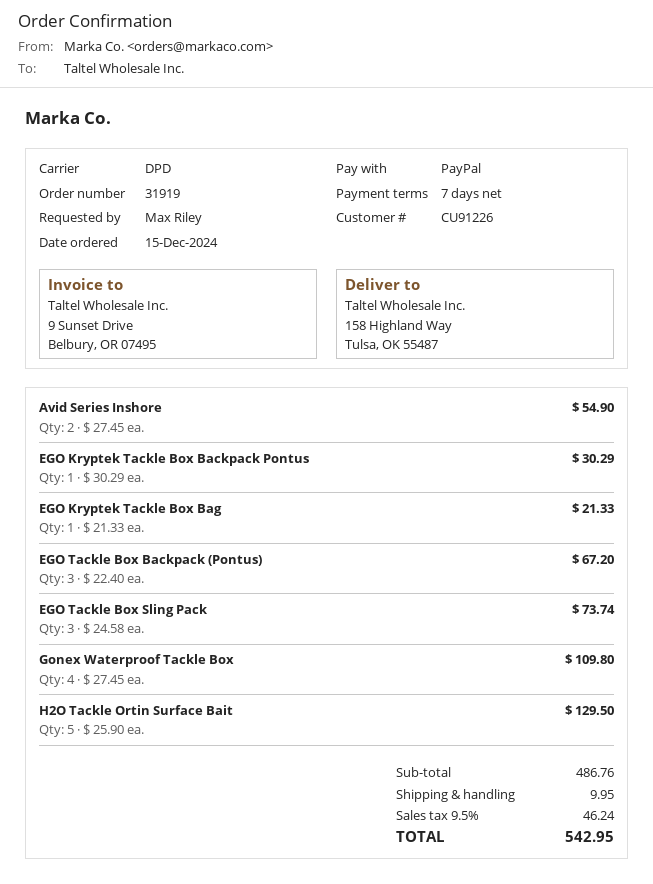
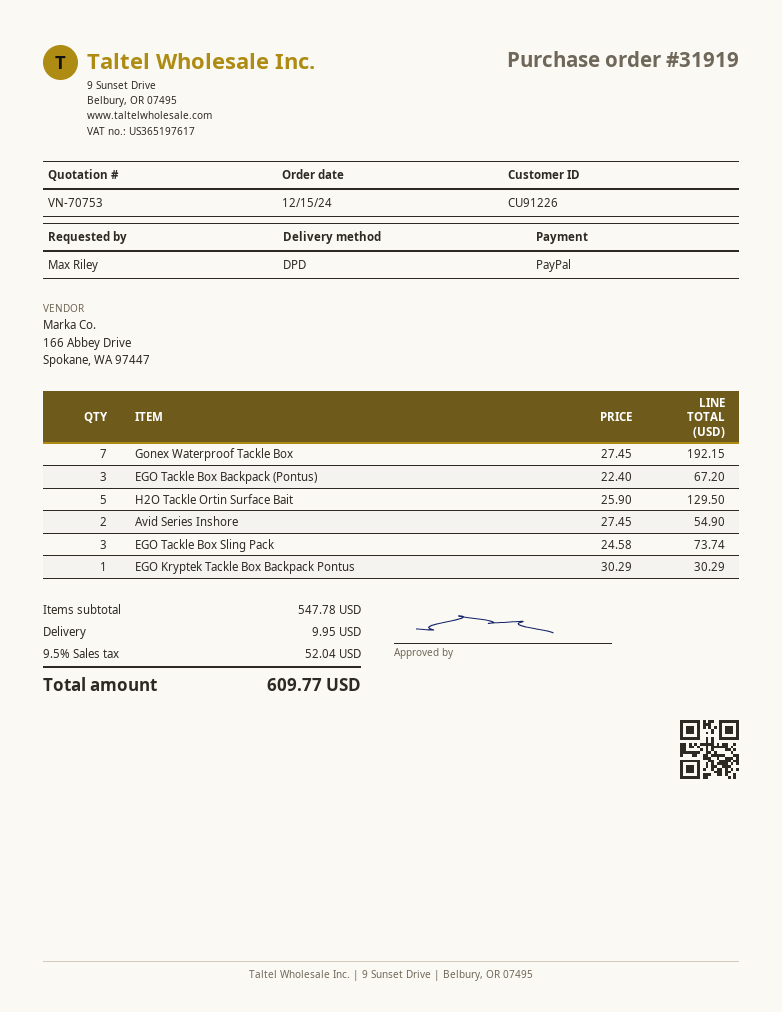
EGO Kryptek Tackle Box Bag: 1 x 21.33 = 21.33 -> none
Gonex Waterproof Tackle Box: 4 x 27.45 = 109.80 -> 7 x 27.45 = 192.15
subtotal: 486.76 -> 547.78
tax: 9.5% = 46.24 -> 9.5% = 52.04
total: 542.95 -> 609.77

